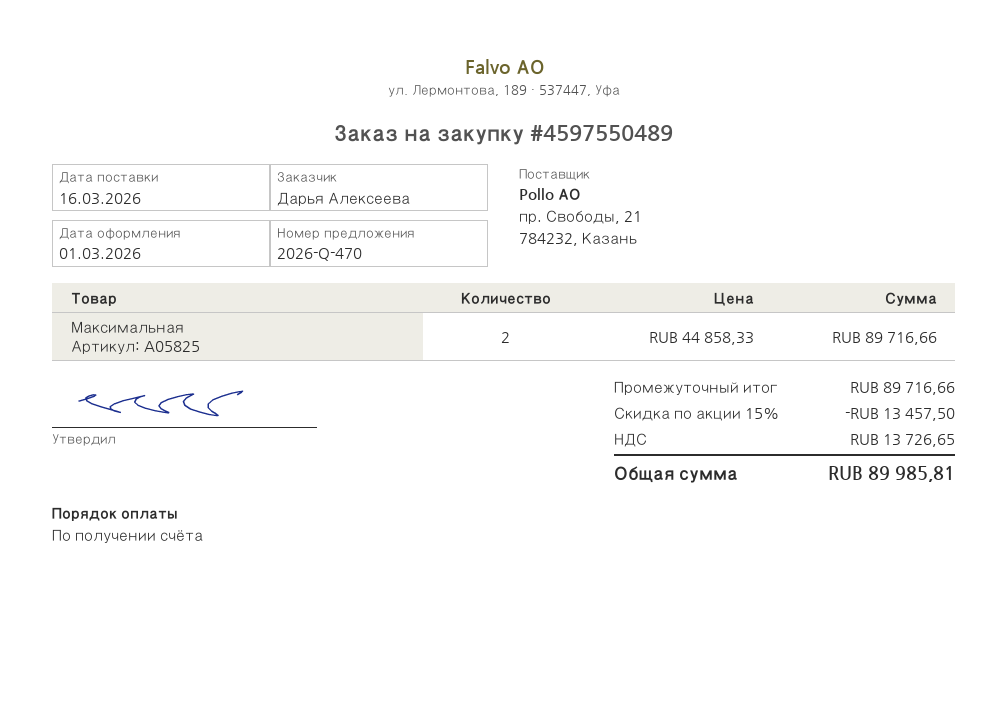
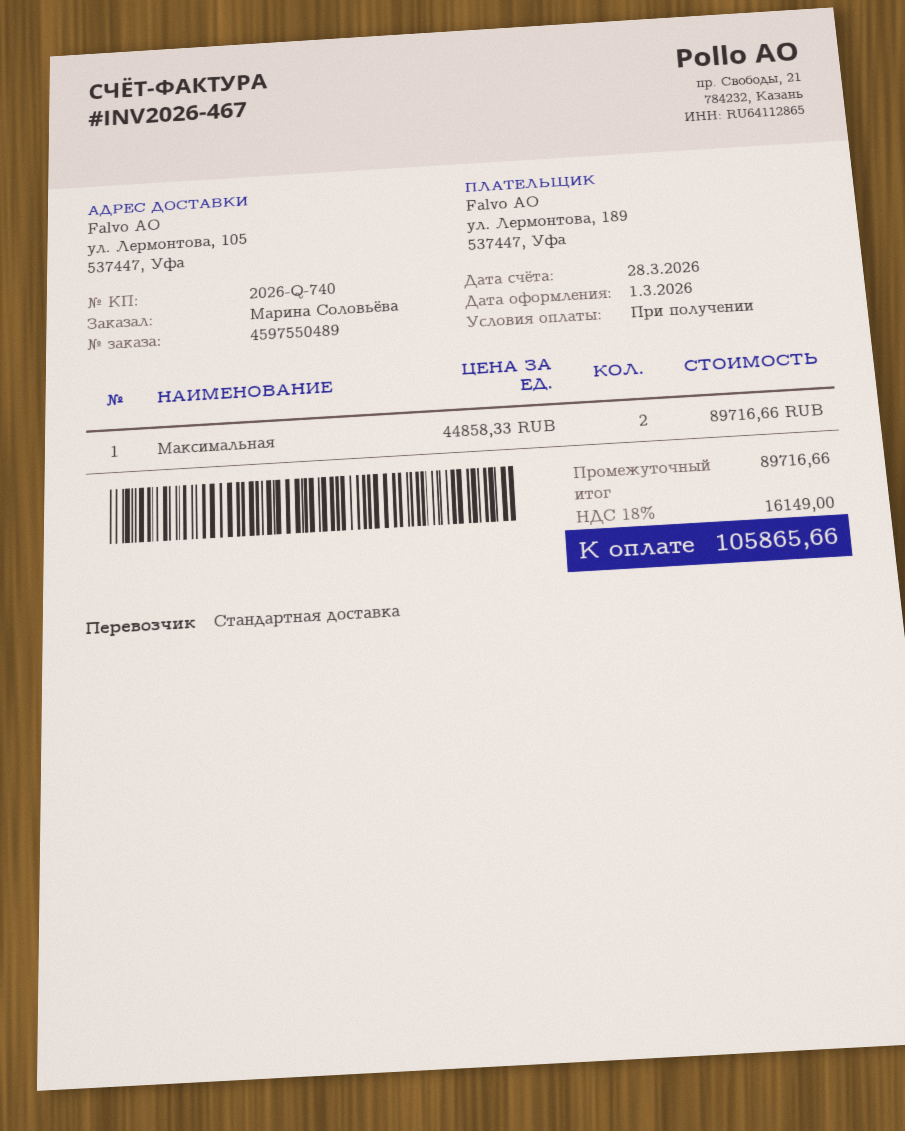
quote number: 2026-Q-470 -> 2026-Q-740
ordered by: Дарья Алексеева -> Марина Соловьёва
discount: 15% = 13457.50 -> none
tax: 13726.65 -> 16149.00
total: 89985.81 -> 105865.66

